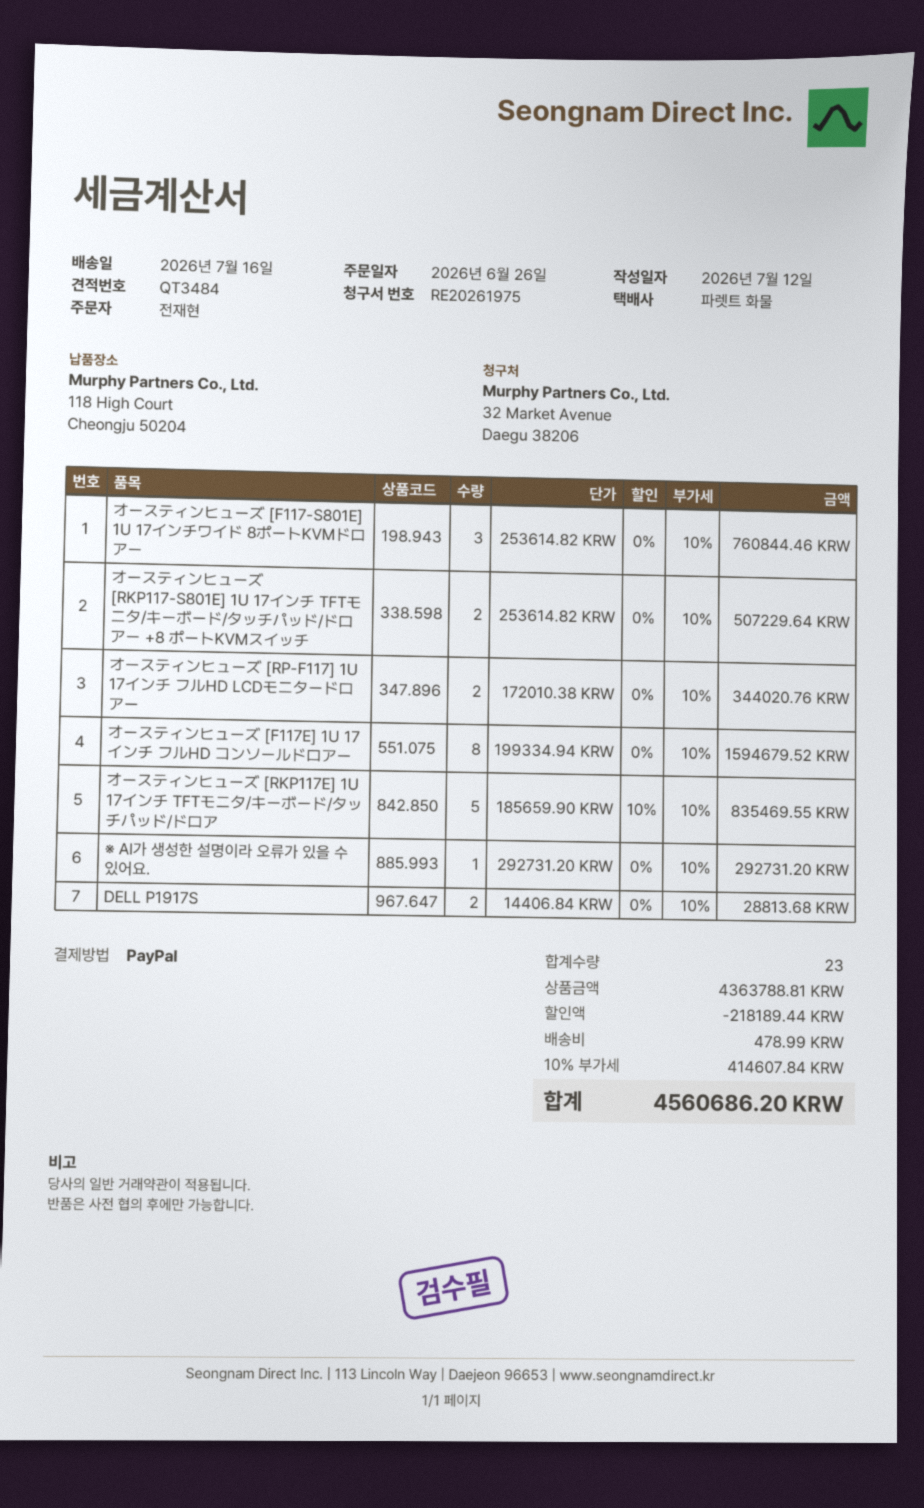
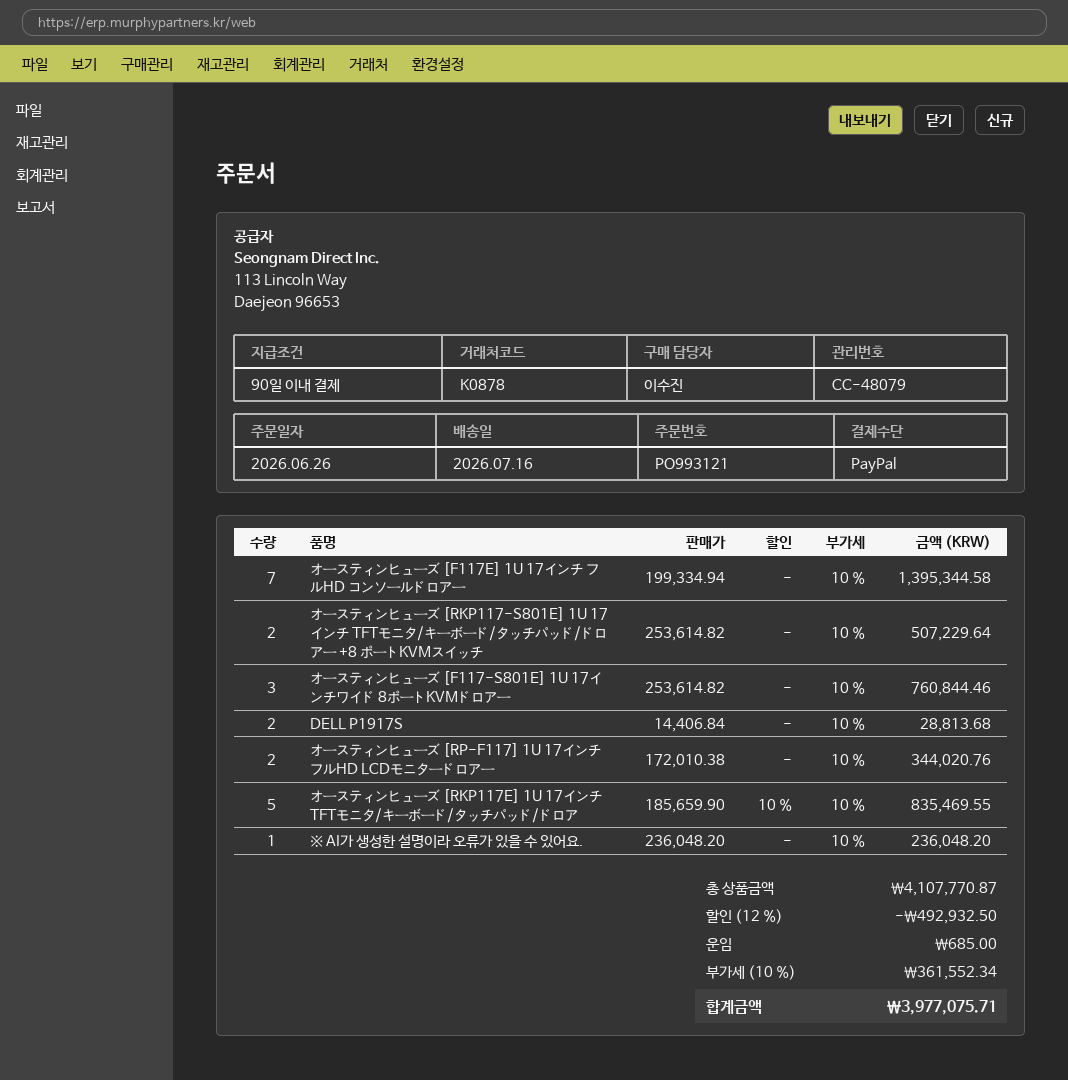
ordered by: 전재현 -> 이수진
オースティンヒューズ [F117E] 1U 17インチ フルHD コンソールドロアー: 8 x 199334.94 = 1594679.52 -> 7 x 199334.94 = 1395344.58
※ AI가 생성한 설명이라 오류가 있을 수 있어요.: 1 x 292731.20 = 292731.20 -> 1 x 236048.20 = 236048.20
subtotal: 4363788.81 -> 4107770.87
discount: 218189.44 -> 492932.50
shipping: 478.99 -> 685.00
tax: 10% = 414607.84 -> 10% = 361552.34
total: 4560686.20 -> 3977075.71

